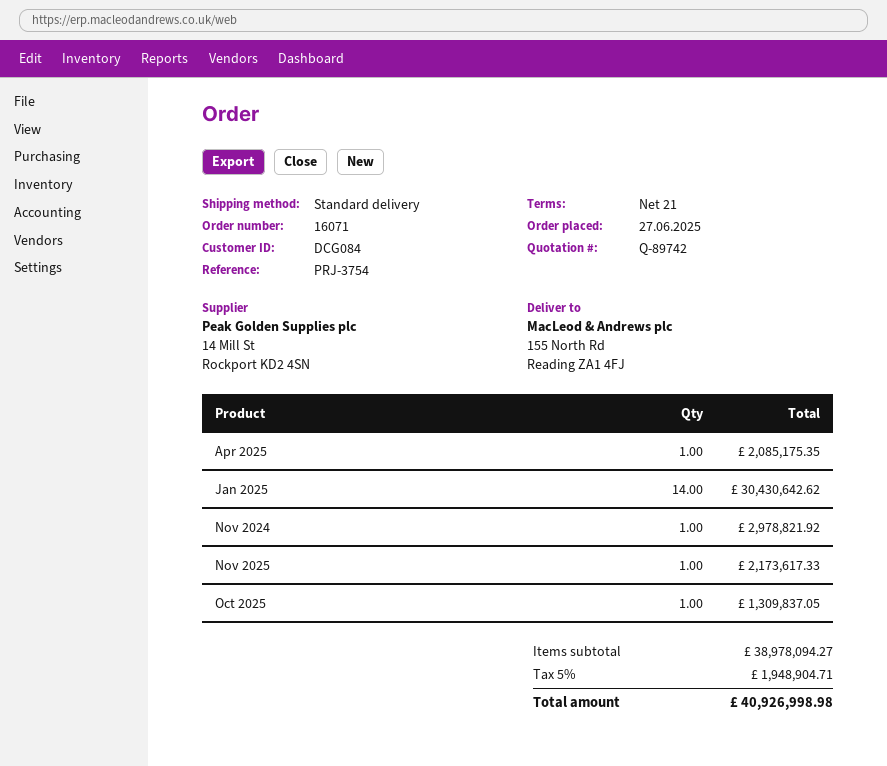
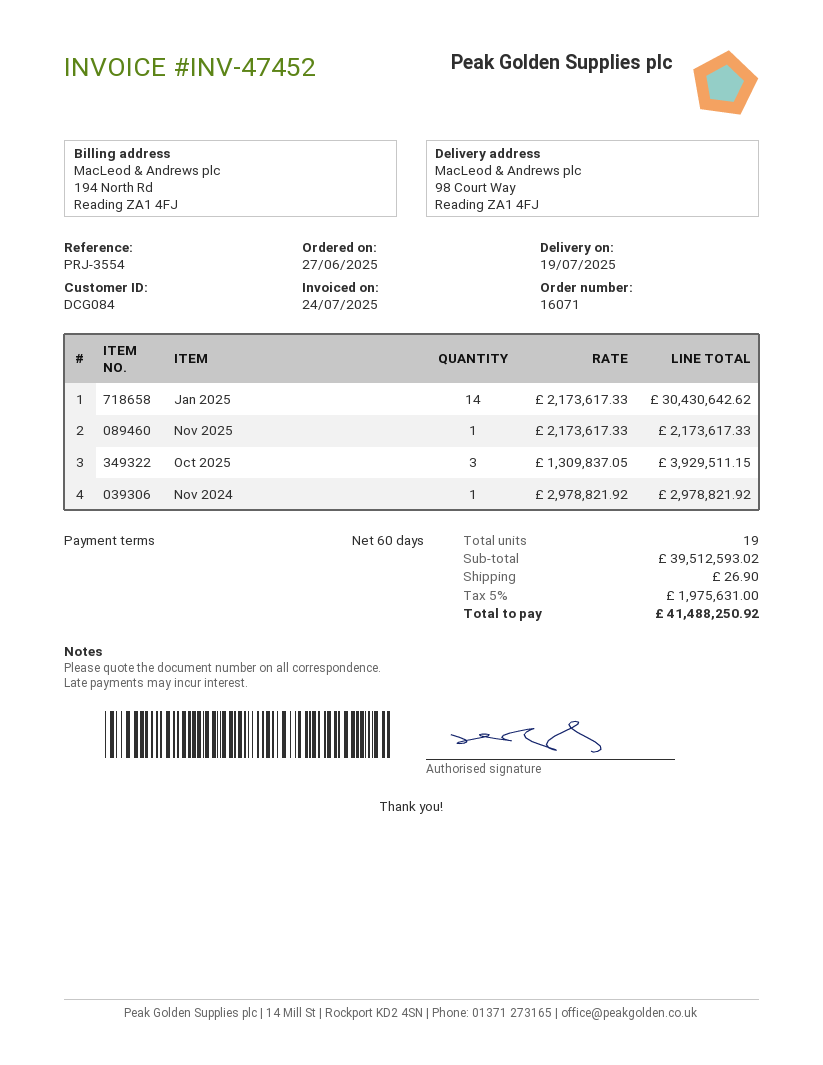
payment terms: 21 days -> 60 days
reference: PRJ-3754 -> PRJ-3554
ship to: 155 North Rd, Reading ZA1 4FJ -> 98 Court Way, Reading ZA1 4FJ
Apr 2025: 1 for 2085175.35 -> none
Oct 2025: 1 for 1309837.05 -> 3 for 3929511.15
subtotal: 38978094.27 -> 39512593.02
shipping: none -> 26.90
tax: 5% = 1948904.71 -> 5% = 1975631.00
total: 40926998.98 -> 41488250.92

